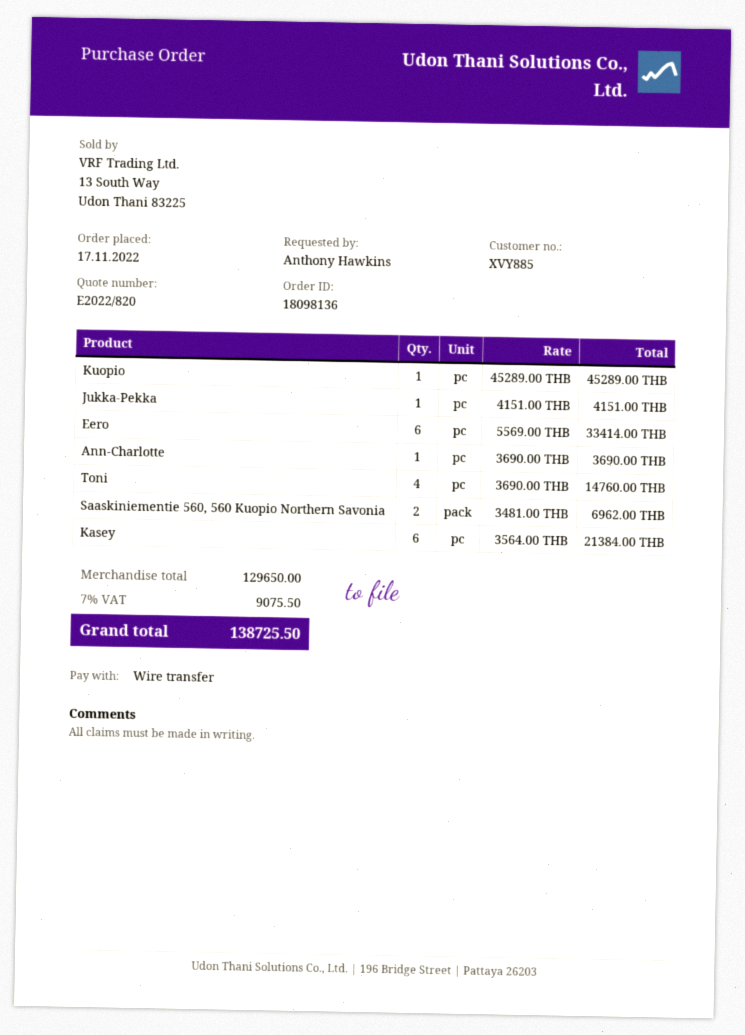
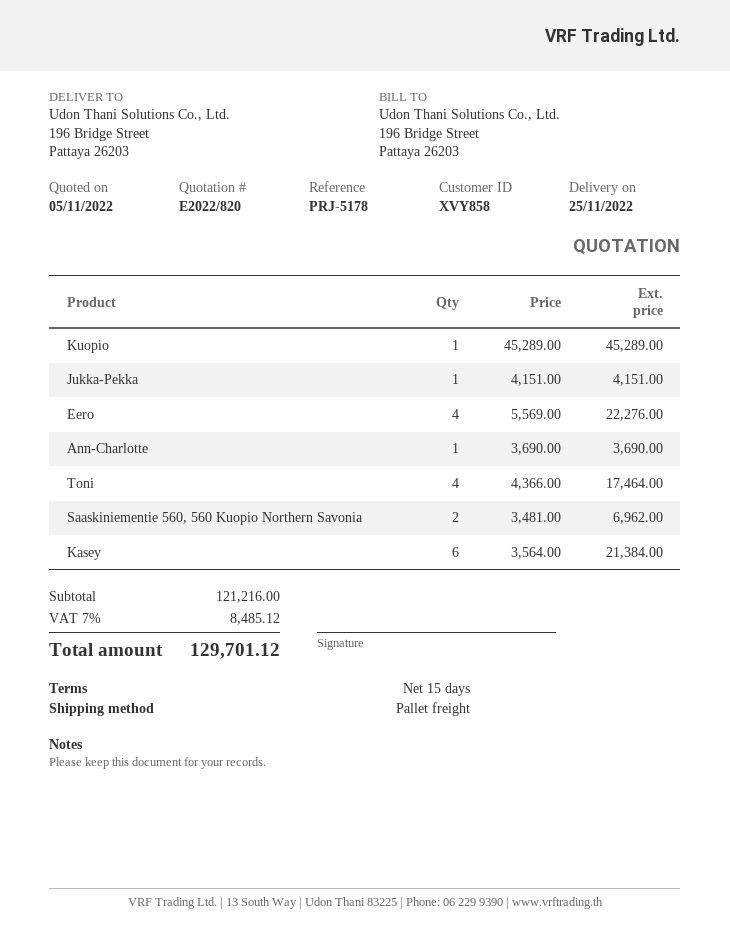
customer number: XVY885 -> XVY858
Eero: 6 x 5569.00 = 33414.00 -> 4 x 5569.00 = 22276.00
Toni: 4 x 3690.00 = 14760.00 -> 4 x 4366.00 = 17464.00
subtotal: 129650.00 -> 121216.00
tax: 7% = 9075.50 -> 7% = 8485.12
total: 138725.50 -> 129701.12

